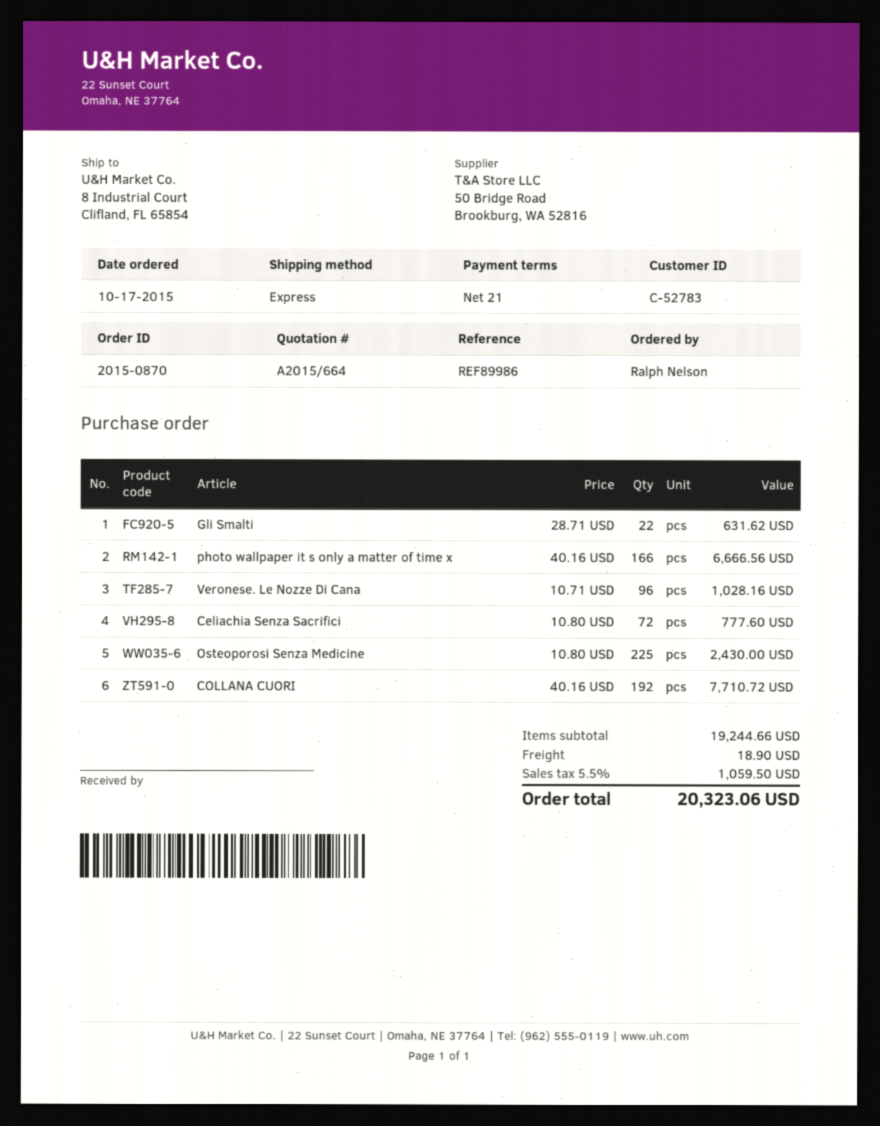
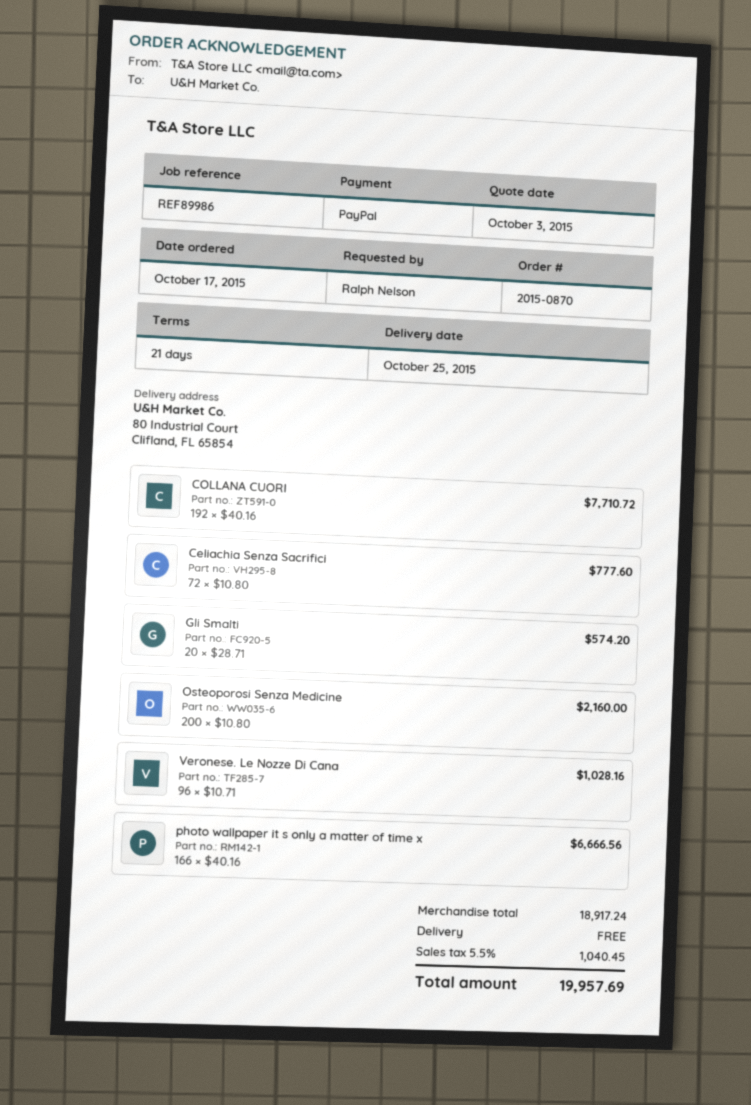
ship to: 8 Industrial Court, Clifland, FL 65854 -> 80 Industrial Court, Clifland, FL 65854
Gli Smalti: 22 x 28.71 = 631.62 -> 20 x 28.71 = 574.20
Osteoporosi Senza Medicine: 225 x 10.80 = 2430.00 -> 200 x 10.80 = 2160.00
subtotal: 19244.66 -> 18917.24
shipping: 18.90 -> 0.00
tax: 5.5% = 1059.50 -> 5.5% = 1040.45
total: 20323.06 -> 19957.69

